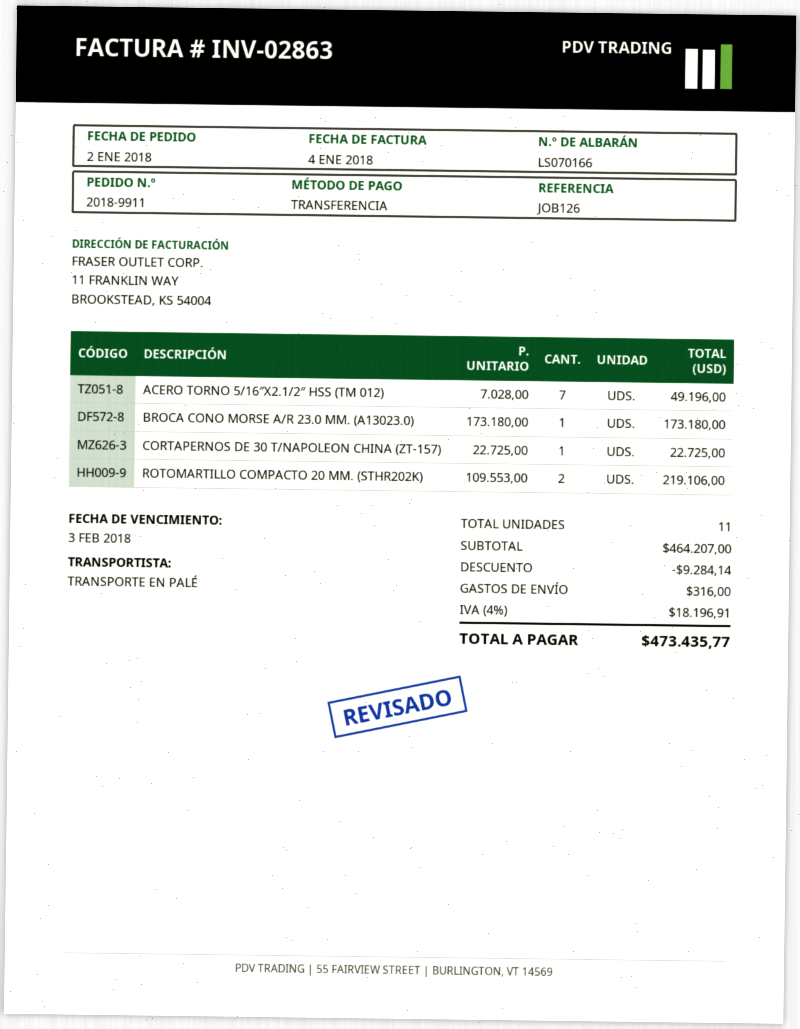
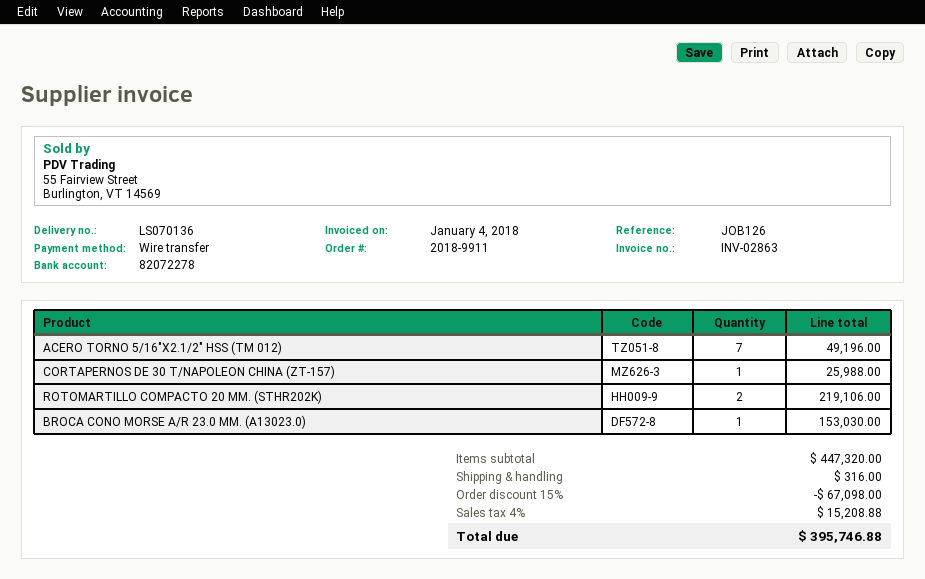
delivery note number: LS070166 -> LS070136
BROCA CONO MORSE A/R 23.0 MM. (A13023.0): 1 for 173180.00 -> 1 for 153030.00
CORTAPERNOS DE 30 T/NAPOLEON CHINA (ZT-157): 1 for 22725.00 -> 1 for 25988.00
subtotal: 464207.00 -> 447320.00
discount: 9284.14 -> 67098.00
tax: 4% = 18196.91 -> 4% = 15208.88
total: 473435.77 -> 395746.88

